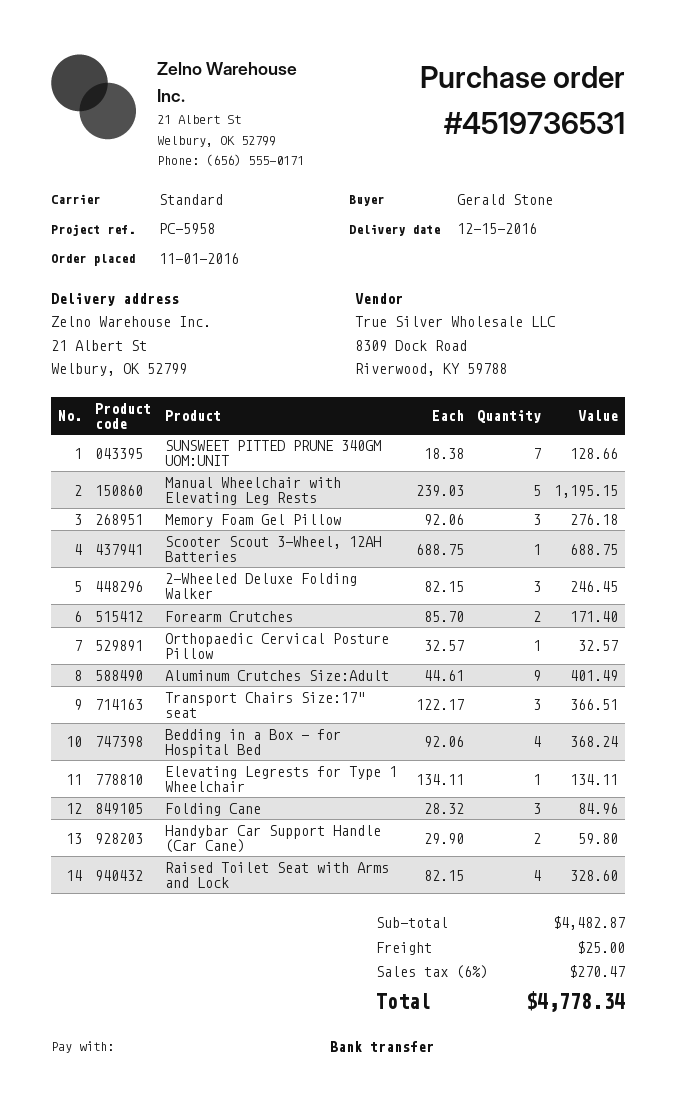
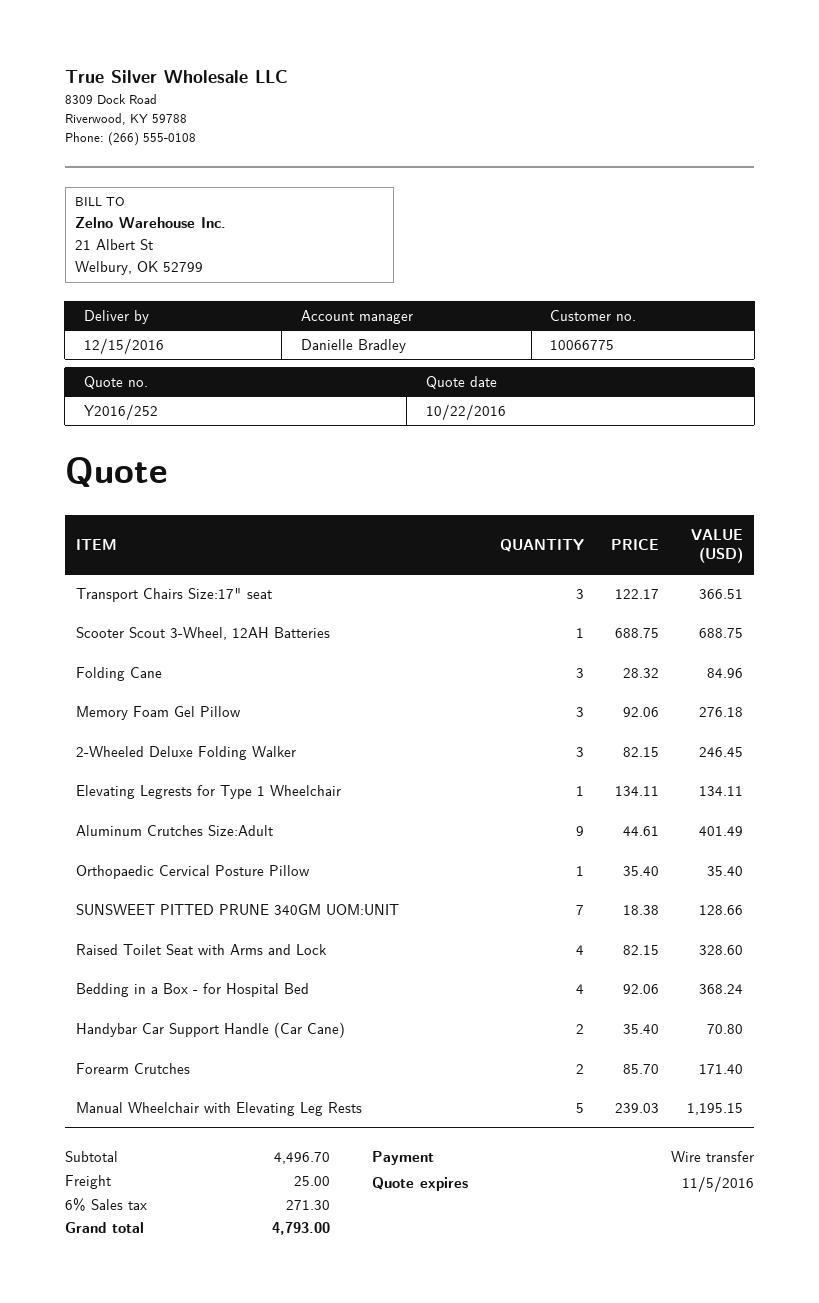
Orthopaedic Cervical Posture Pillow: 1 x 32.57 = 32.57 -> 1 x 35.40 = 35.40
Handybar Car Support Handle (Car Cane): 2 x 29.90 = 59.80 -> 2 x 35.40 = 70.80
subtotal: 4482.87 -> 4496.70
tax: 6% = 270.47 -> 6% = 271.30
total: 4778.34 -> 4793.00

